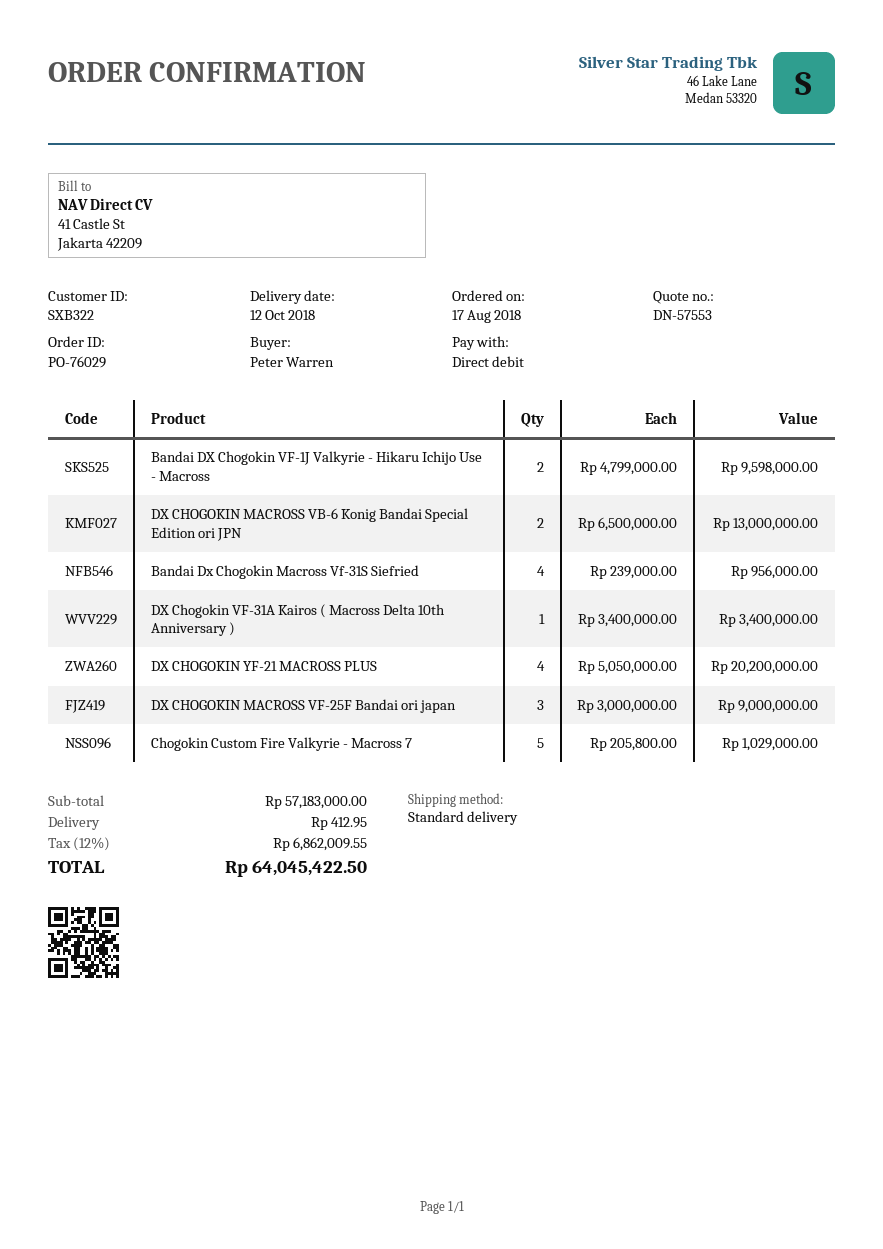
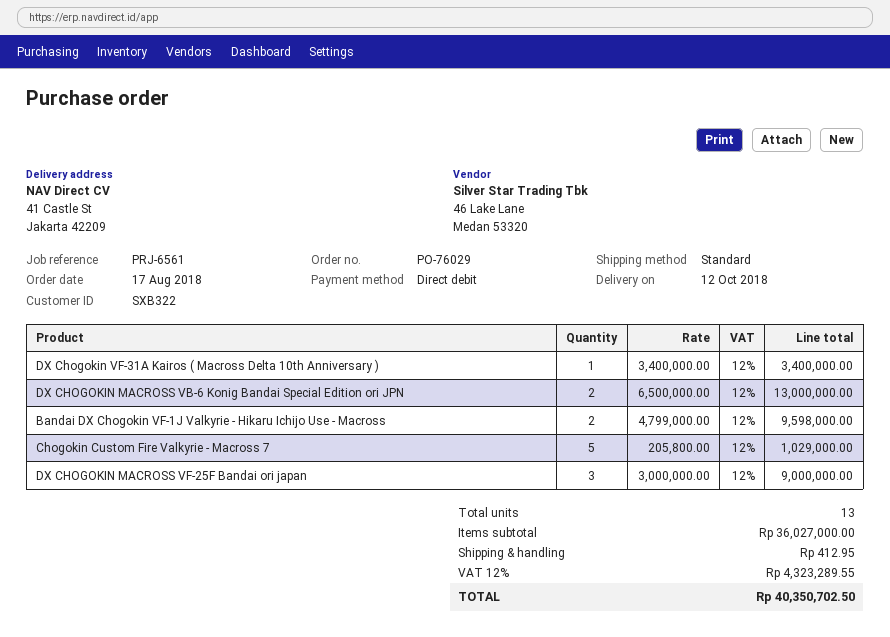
Bandai Dx Chogokin Macross Vf-31S Siefried: 4 x 239000.00 = 956000.00 -> none
DX CHOGOKIN YF-21 MACROSS PLUS: 4 x 5050000.00 = 20200000.00 -> none
subtotal: 57183000.00 -> 36027000.00
tax: 12% = 6862009.55 -> 12% = 4323289.55
total: 64045422.50 -> 40350702.50

